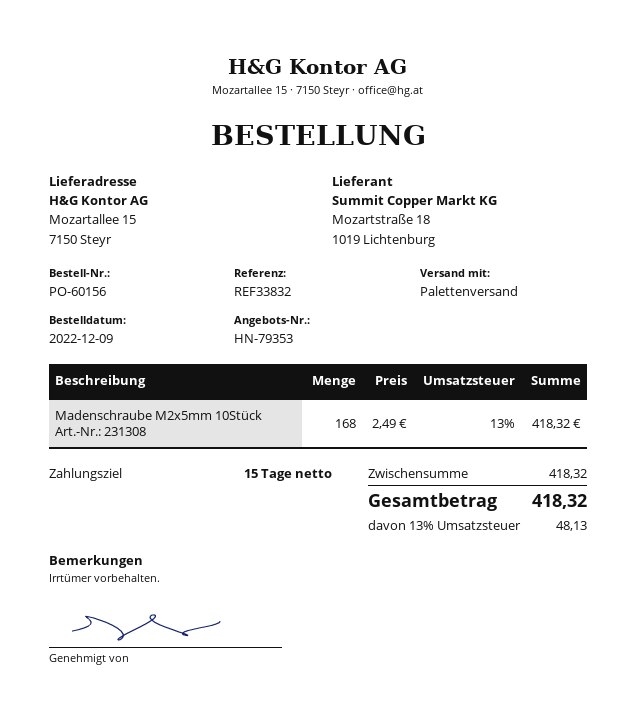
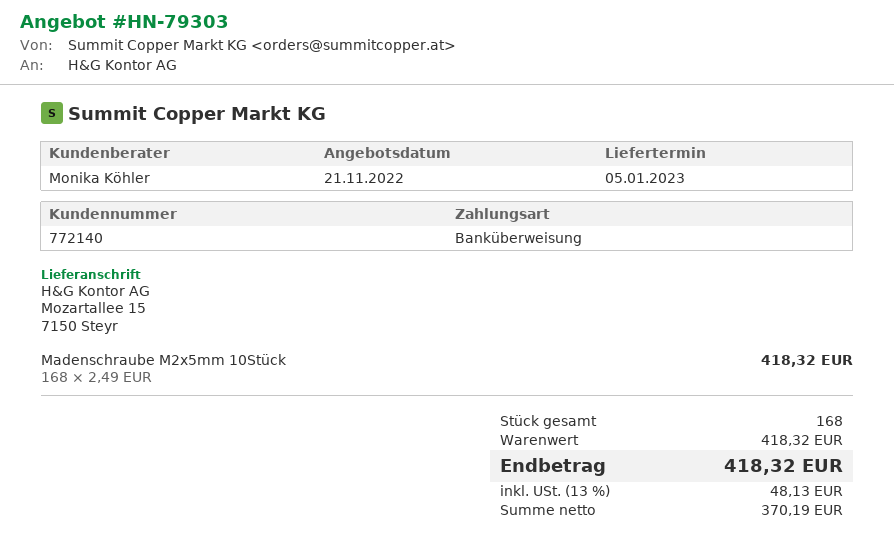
quote number: HN-79353 -> HN-79303

